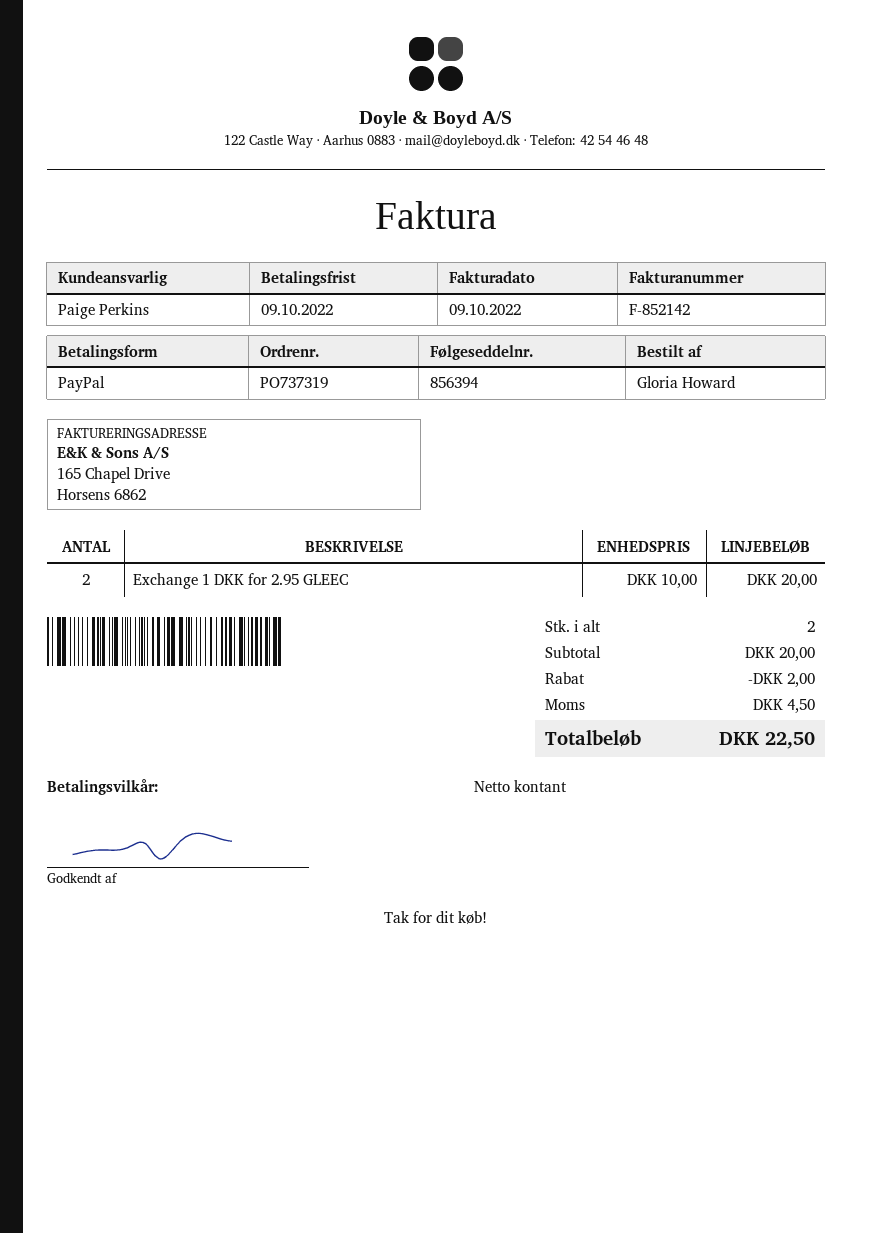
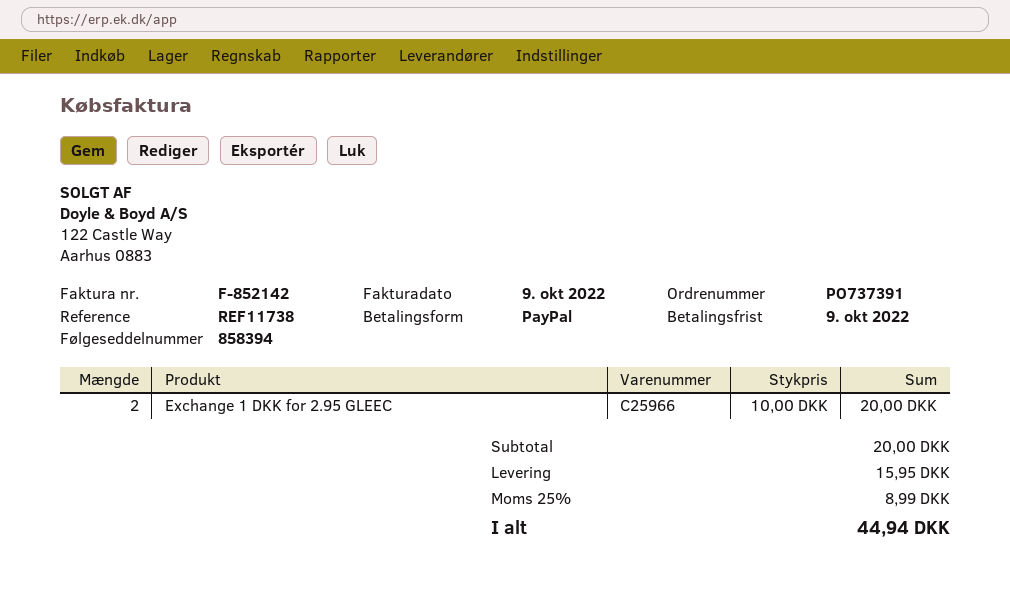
order number: PO737319 -> PO737391
delivery note number: 856394 -> 858394
discount: 2.00 -> none
shipping: none -> 15.95
tax: 4.50 -> 8.99
total: 22.50 -> 44.94

